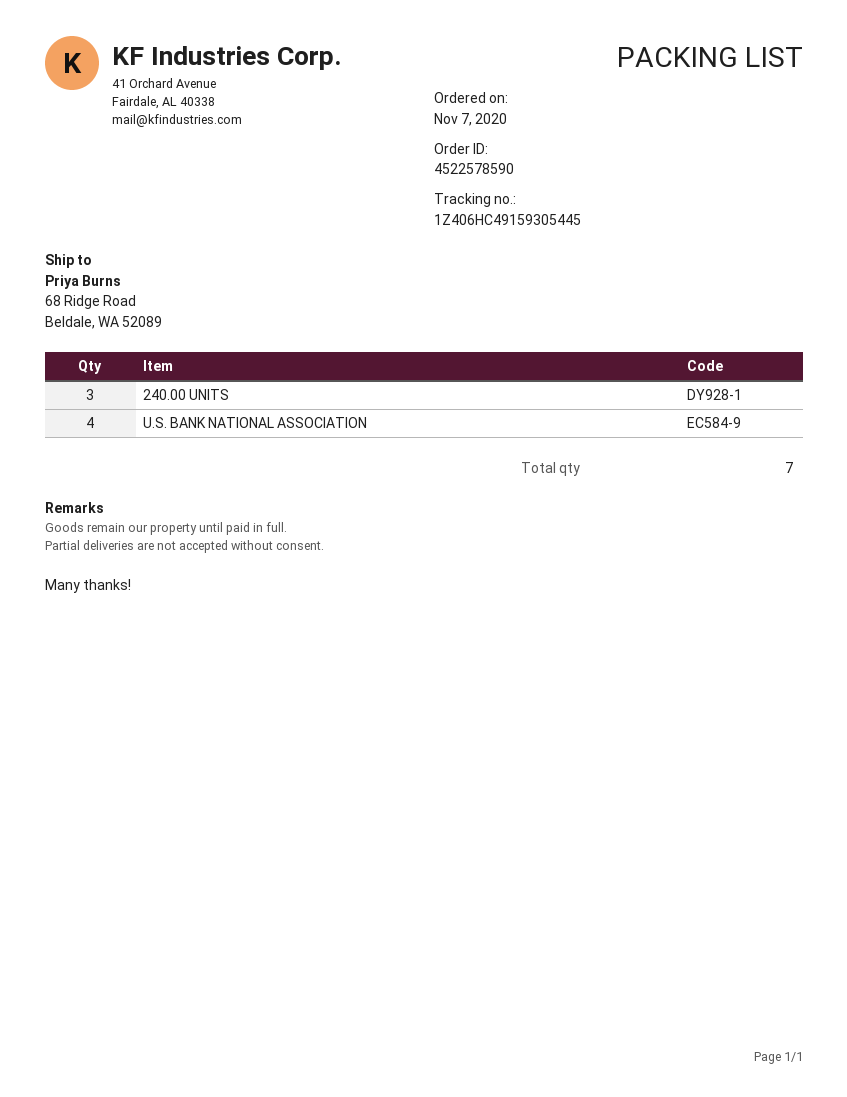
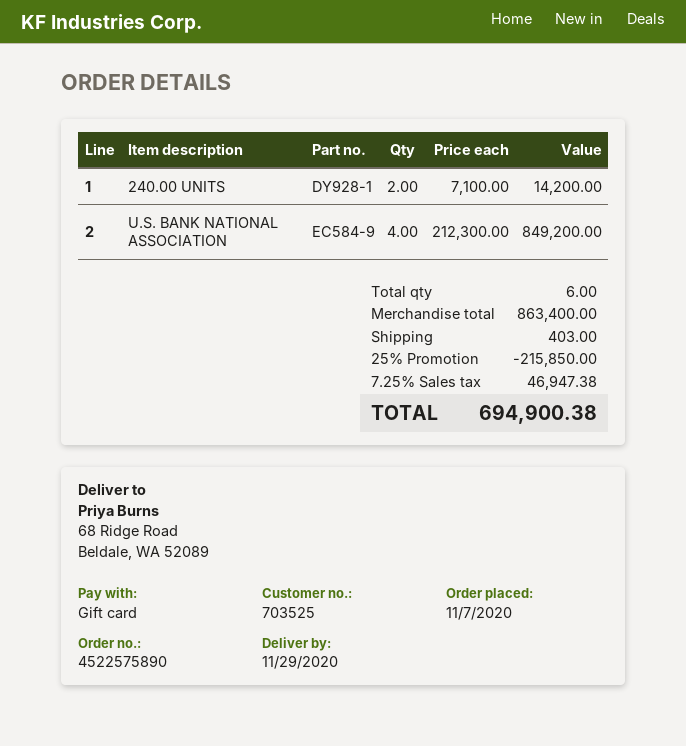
order number: 4522578590 -> 4522575890
240.00 UNITS: 3 -> 2
total quantity: 7 -> 6

